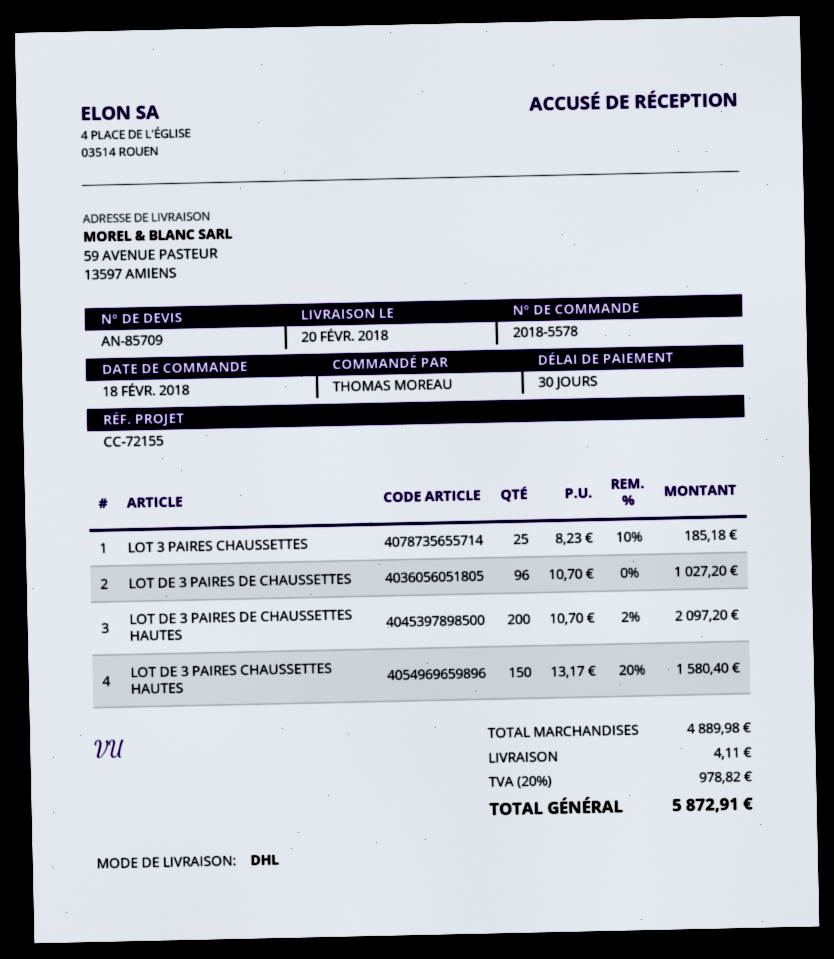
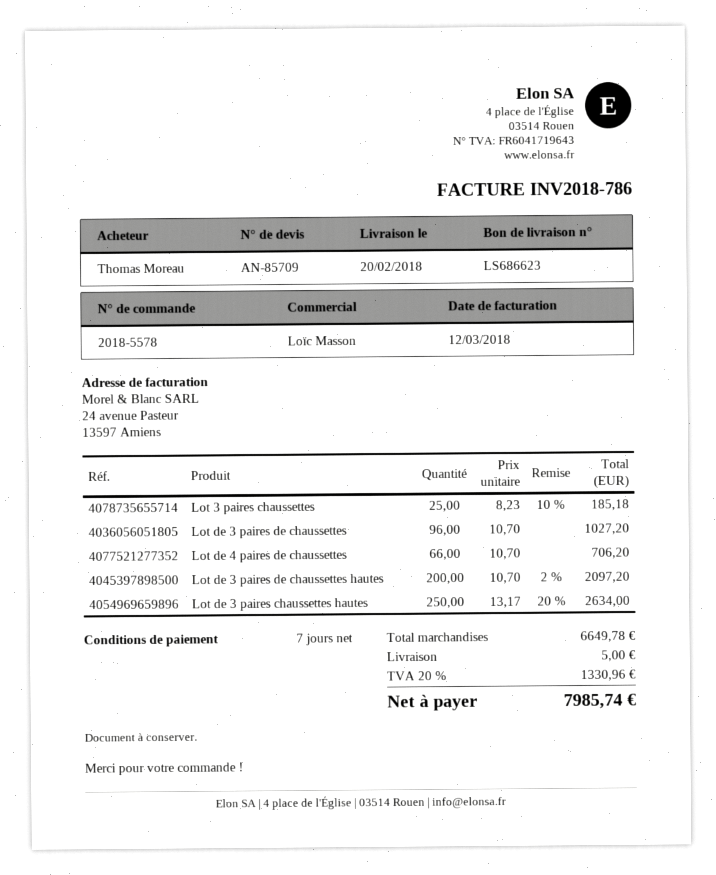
payment terms: 30 days -> 7 days
LOT DE 3 PAIRES CHAUSSETTES HAUTES: 150 x 13.17 - 20% = 1580.40 -> 250 x 13.17 - 20% = 2634.00
Lot de 4 paires de chaussettes: none -> 66 x 10.70 = 706.20
subtotal: 4889.98 -> 6649.78
shipping: 4.11 -> 5.00
tax: 20% = 978.82 -> 20% = 1330.96
total: 5872.91 -> 7985.74

